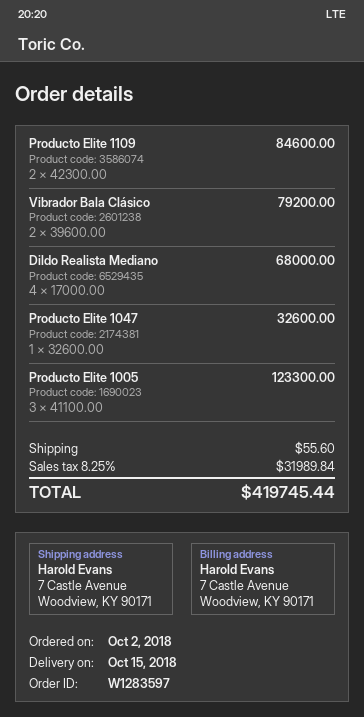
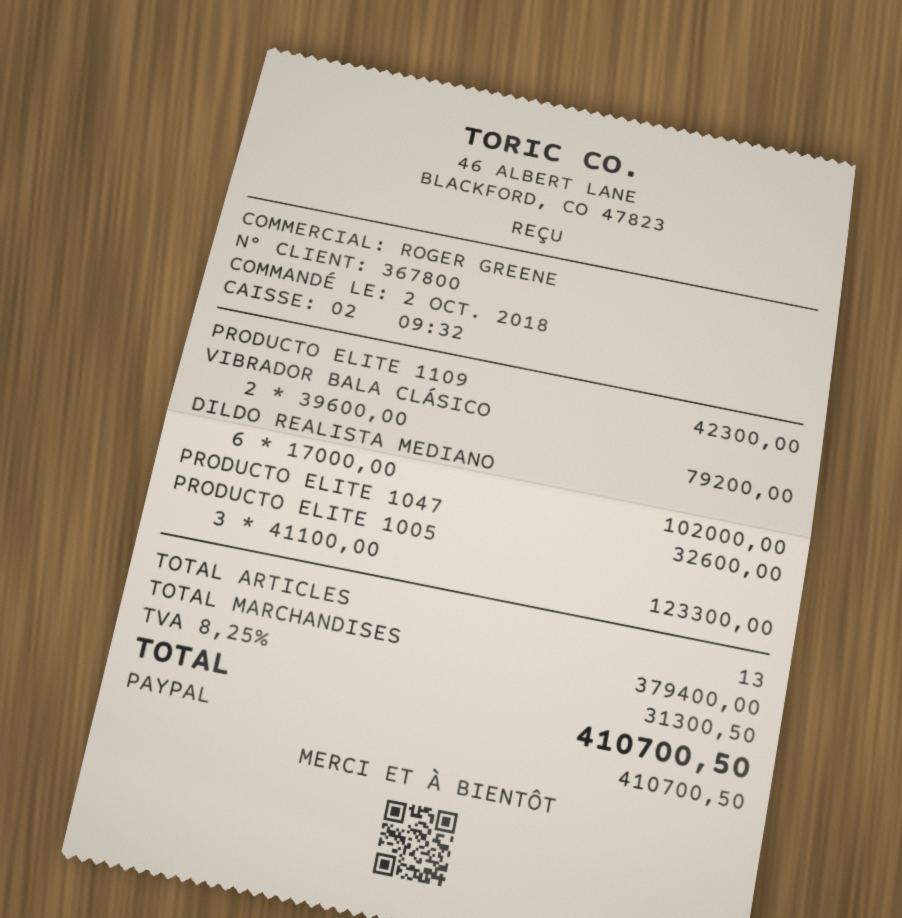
Producto Elite 1109: 2 x 42300.00 = 84600.00 -> 1 x 42300.00 = 42300.00
Dildo Realista Mediano: 4 x 17000.00 = 68000.00 -> 6 x 17000.00 = 102000.00
shipping: 55.60 -> none
tax: 8.25% = 31989.84 -> 8.25% = 31300.50
total: 419745.44 -> 410700.50

